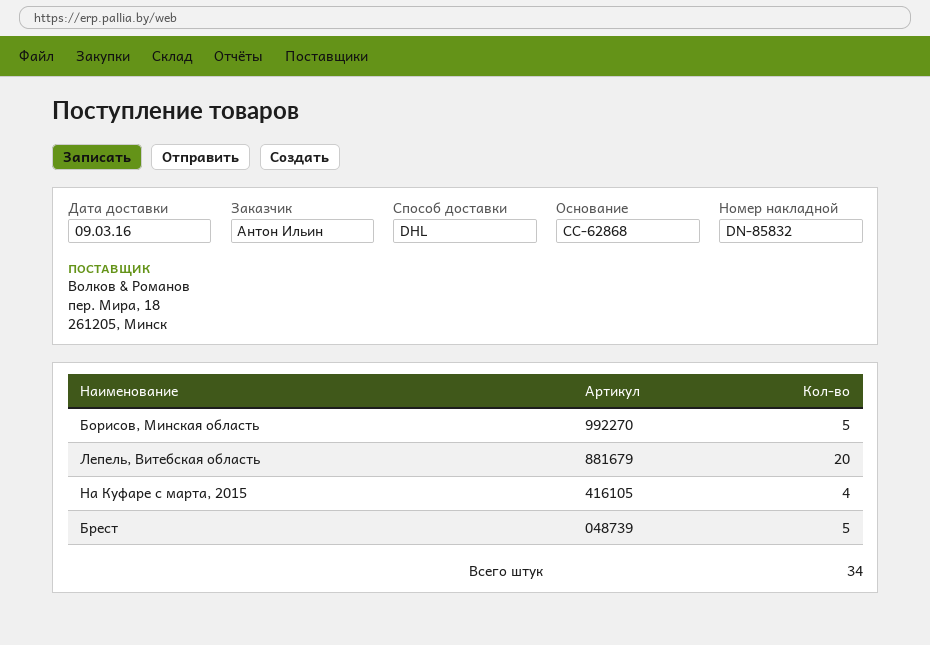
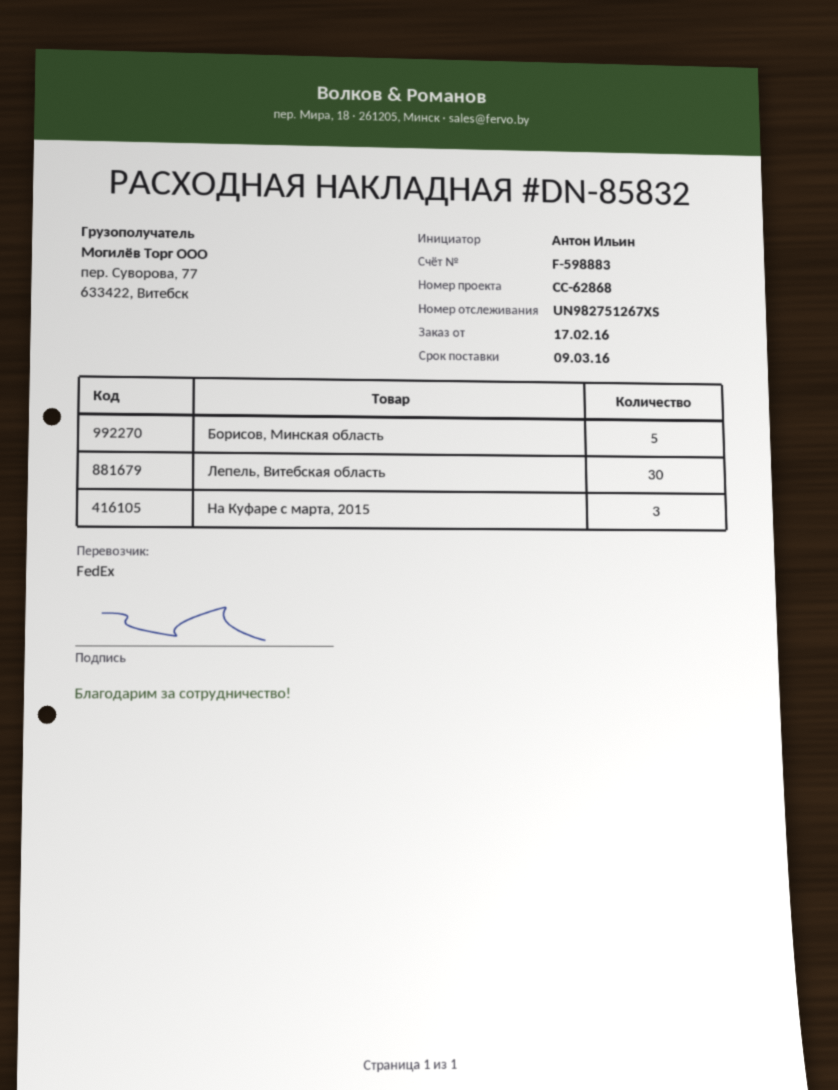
shipping method: DHL -> FedEx
Лепель, Витебская область: 20 -> 30
На Куфаре с марта, 2015: 4 -> 3
Брест: 5 -> none

